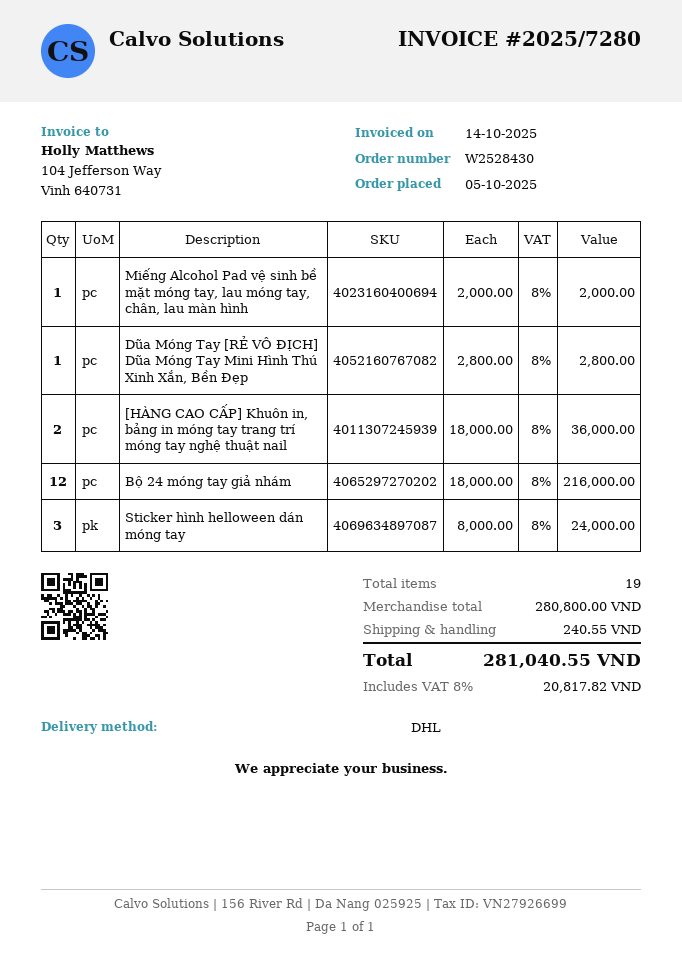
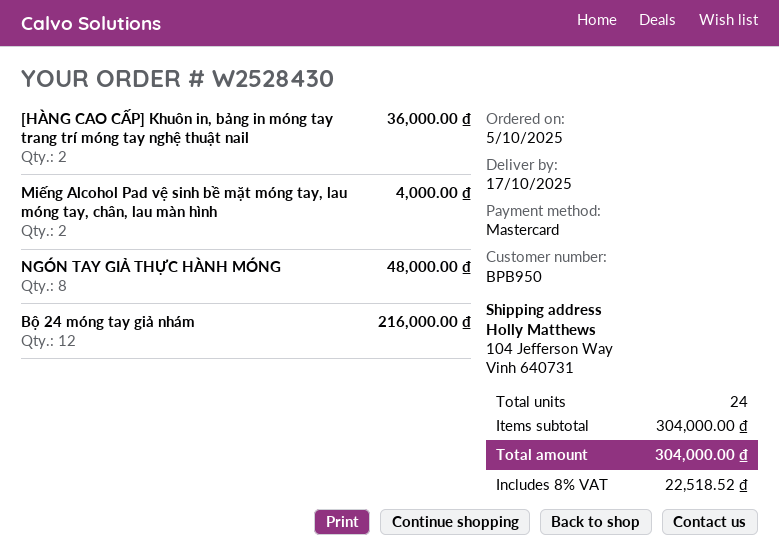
Miếng Alcohol Pad vệ sinh bề mặt móng tay, lau móng tay, chân, lau màn hình: 1 for 2000.00 -> 2 for 4000.00
Dũa Móng Tay [RẺ VÔ ĐỊCH] Dũa Móng Tay Mini Hình Thú Xinh Xắn, Bền Đẹp: 1 for 2800.00 -> none
Sticker hình helloween dán móng tay: 3 for 24000.00 -> none
NGÓN TAY GIẢ THỰC HÀNH MÓNG: none -> 8 for 48000.00
total quantity: 19 -> 24
subtotal: 280800.00 -> 304000.00
shipping: 240.55 -> none
tax: 8% = 20817.82 -> 8% = 22518.52
total: 281040.55 -> 304000.00

